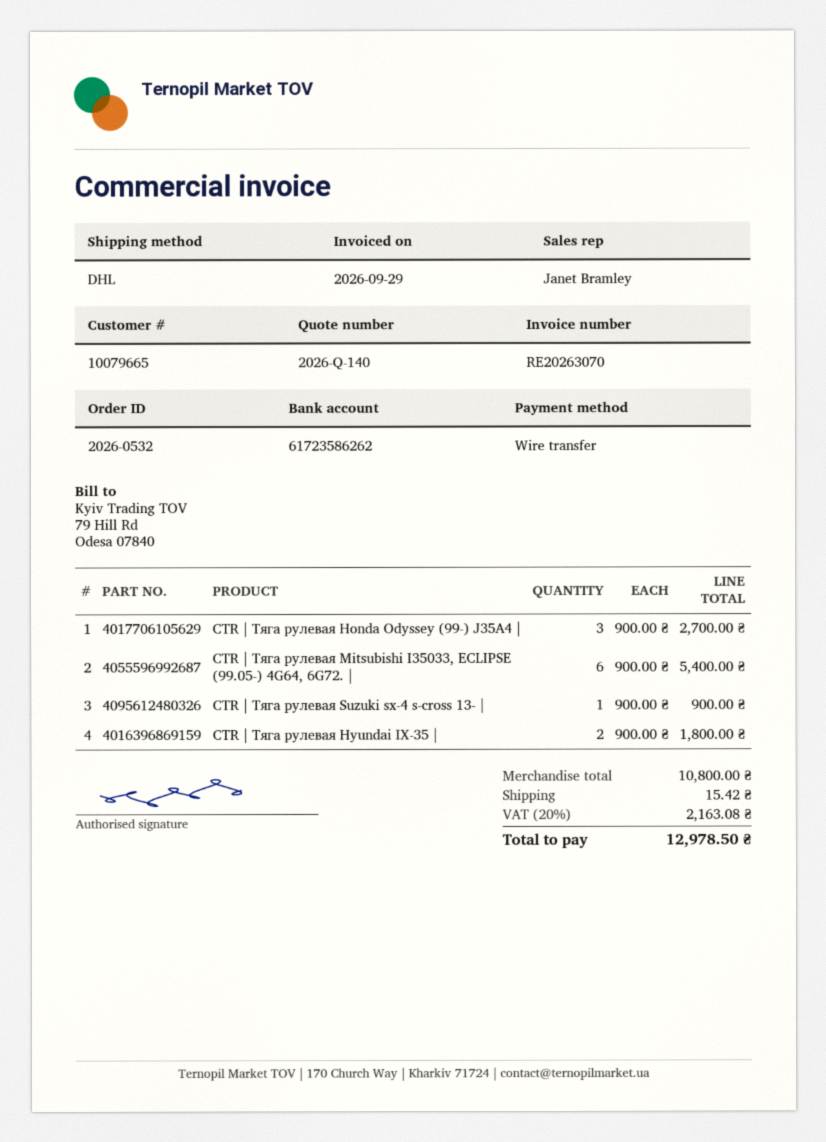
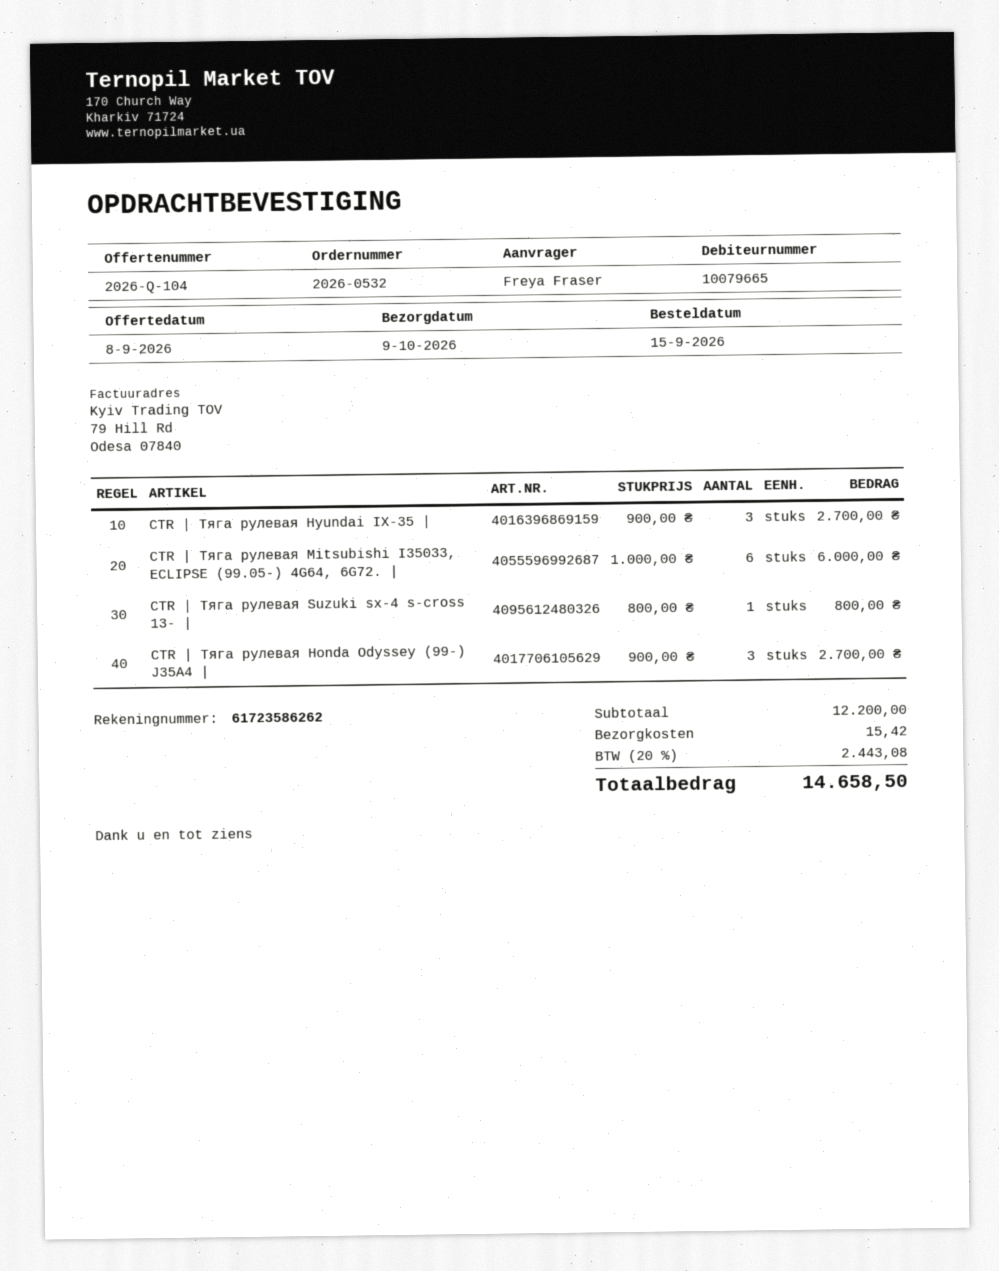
quote number: 2026-Q-140 -> 2026-Q-104
CTR | Тяга рулевая Mitsubishi I35033, ECLIPSE (99.05-) 4G64, 6G72. |: 6 x 900.00 = 5400.00 -> 6 x 1000.00 = 6000.00
CTR | Тяга рулевая Suzuki sx-4 s-cross 13- |: 1 x 900.00 = 900.00 -> 1 x 800.00 = 800.00
CTR | Тяга рулевая Hyundai IX-35 |: 2 x 900.00 = 1800.00 -> 3 x 900.00 = 2700.00
subtotal: 10800.00 -> 12200.00
tax: 20% = 2163.08 -> 20% = 2443.08
total: 12978.50 -> 14658.50

